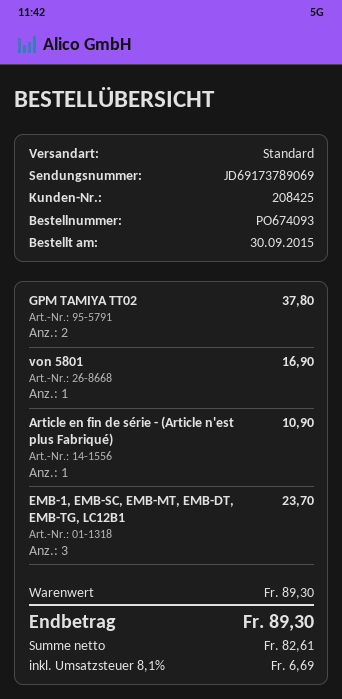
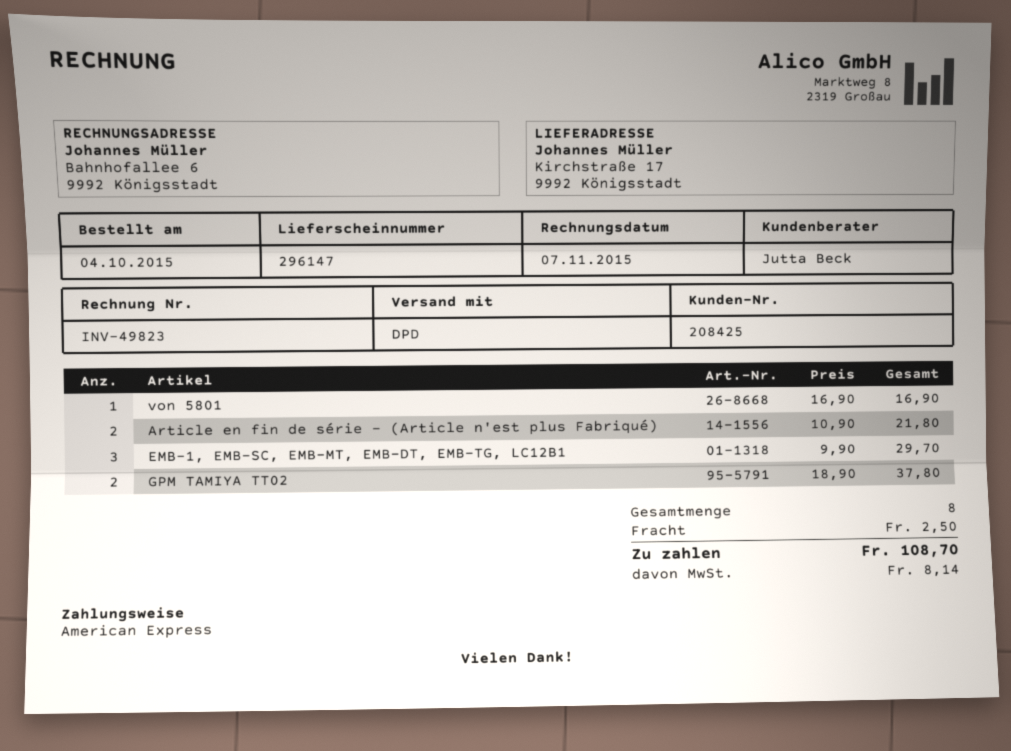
order date: 2015-09-30 -> 2015-10-04
shipping method: standard -> DPD
Article en fin de série - (Article n'est plus Fabriqué): 1 for 10.90 -> 2 for 21.80
EMB-1, EMB-SC, EMB-MT, EMB-DT, EMB-TG, LC12B1: 3 for 23.70 -> 3 for 29.70
shipping: none -> 2.50
tax: 6.69 -> 8.14
total: 89.30 -> 108.70

